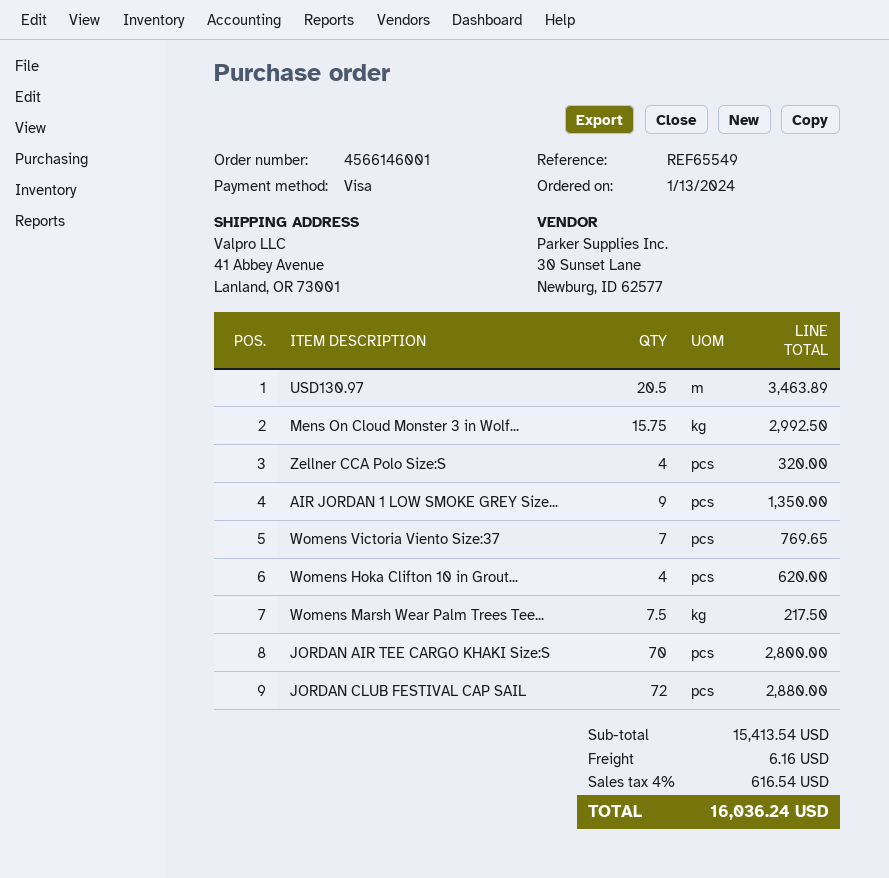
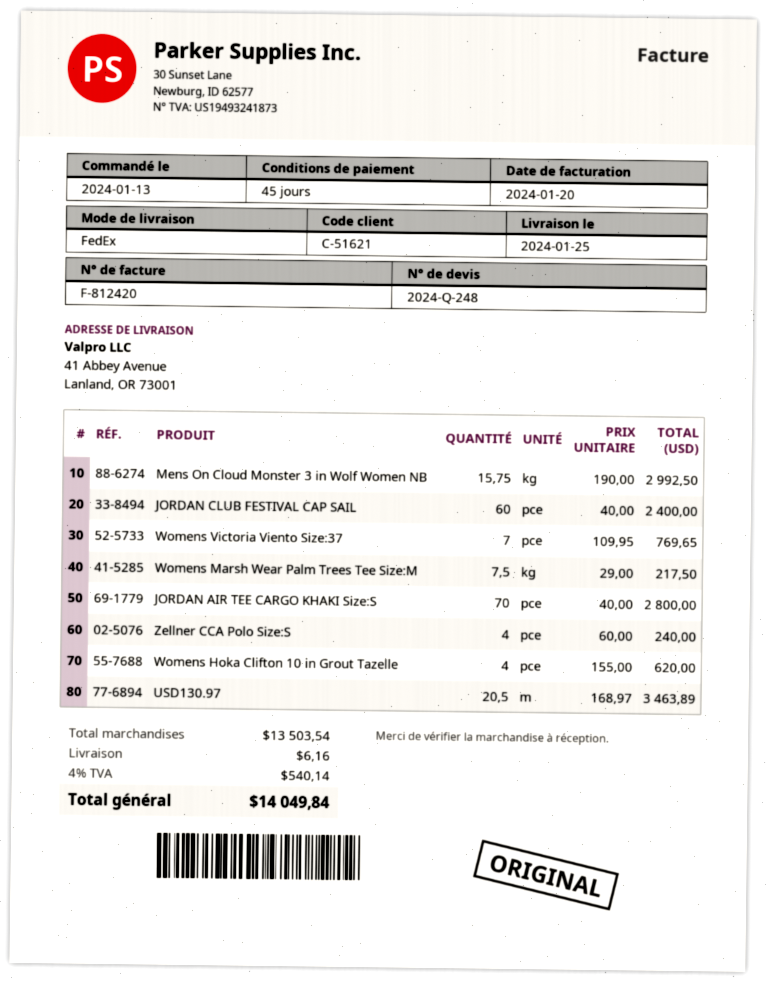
Zellner CCA Polo Size:S: 4 for 320.00 -> 4 for 240.00
AIR JORDAN 1 LOW SMOKE GREY Size...: 9 for 1350.00 -> none
JORDAN CLUB FESTIVAL CAP SAIL: 72 for 2880.00 -> 60 for 2400.00
subtotal: 15413.54 -> 13503.54
tax: 4% = 616.54 -> 4% = 540.14
total: 16036.24 -> 14049.84

